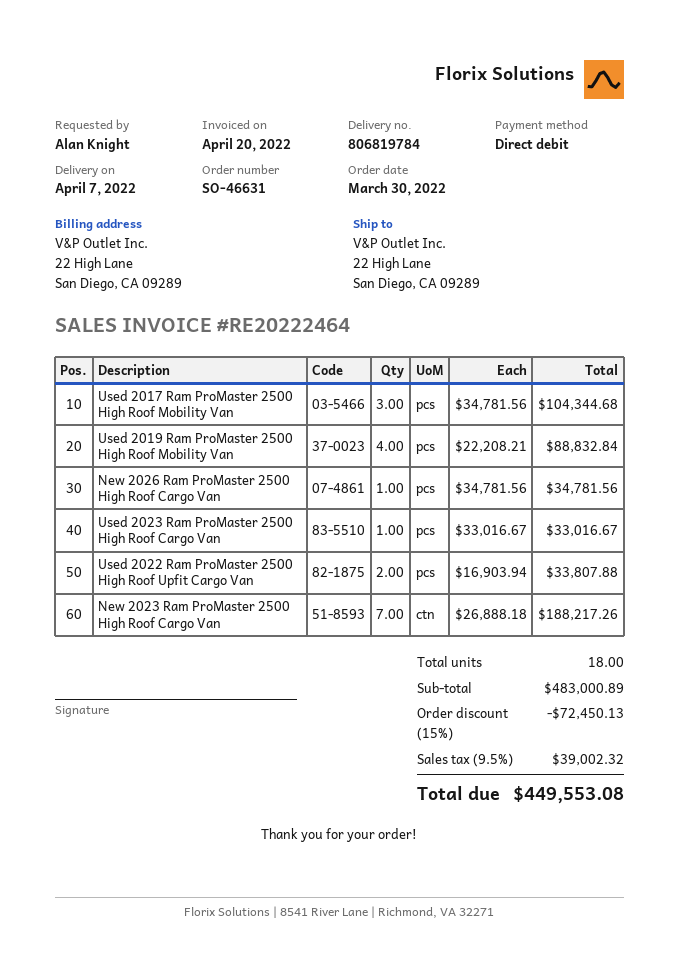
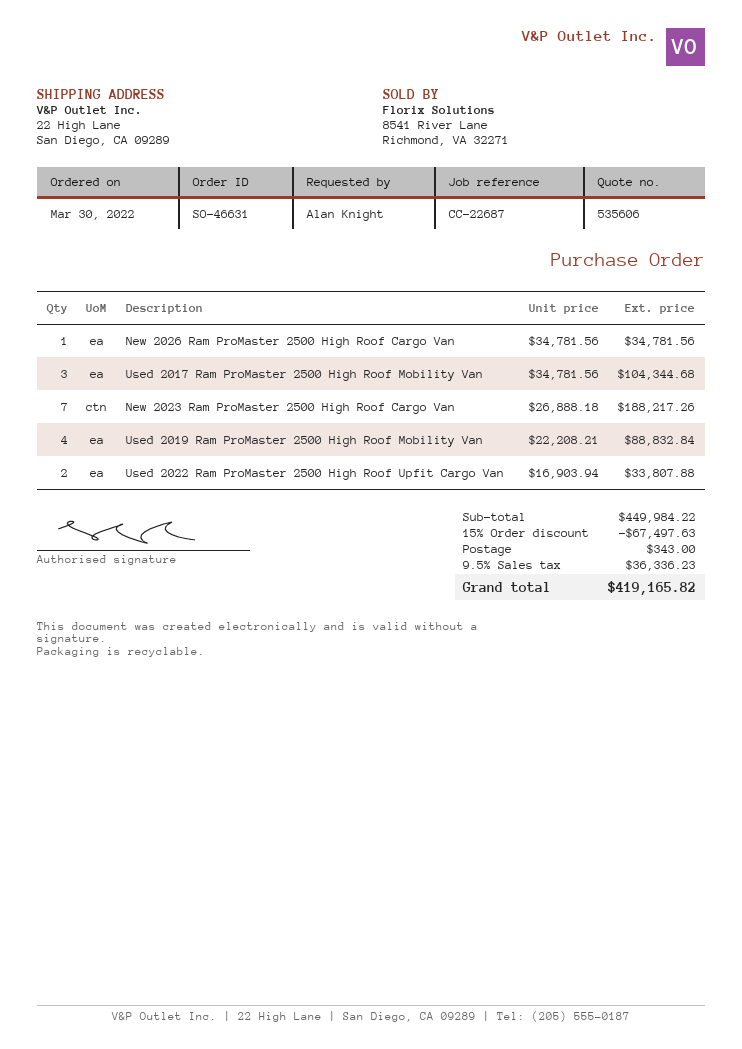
Used 2023 Ram ProMaster 2500 High Roof Cargo Van: 1 x 33016.67 = 33016.67 -> none
subtotal: 483000.89 -> 449984.22
discount: 15% = 72450.13 -> 15% = 67497.63
shipping: none -> 343.00
tax: 9.5% = 39002.32 -> 9.5% = 36336.23
total: 449553.08 -> 419165.82

